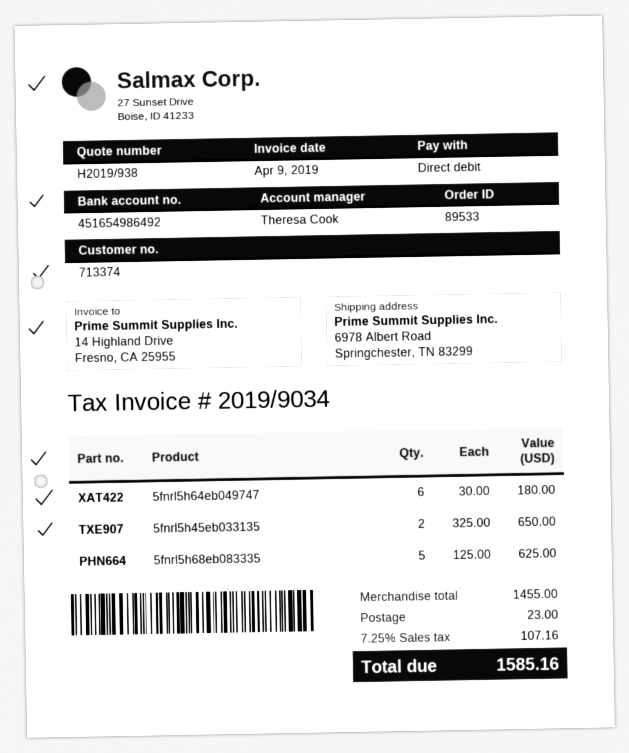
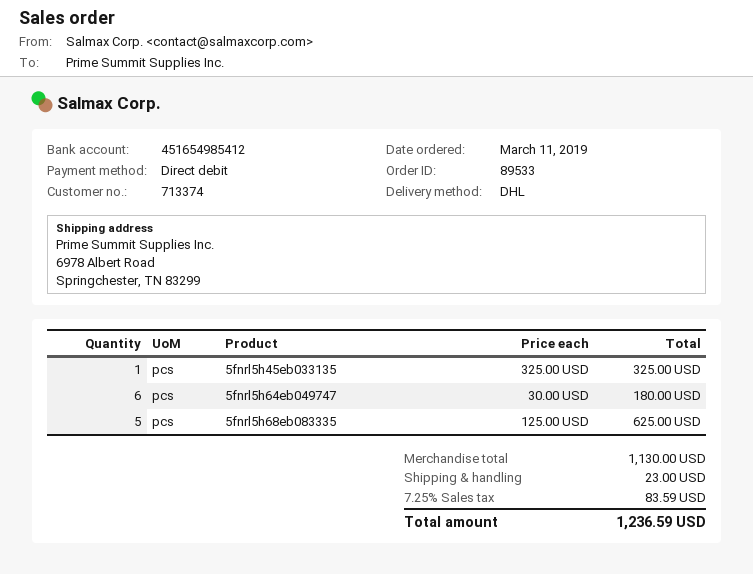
bank account: 451654986492 -> 451654985412
5fnrl5h45eb033135: 2 x 325.00 = 650.00 -> 1 x 325.00 = 325.00
subtotal: 1455.00 -> 1130.00
tax: 7.25% = 107.16 -> 7.25% = 83.59
total: 1585.16 -> 1236.59

